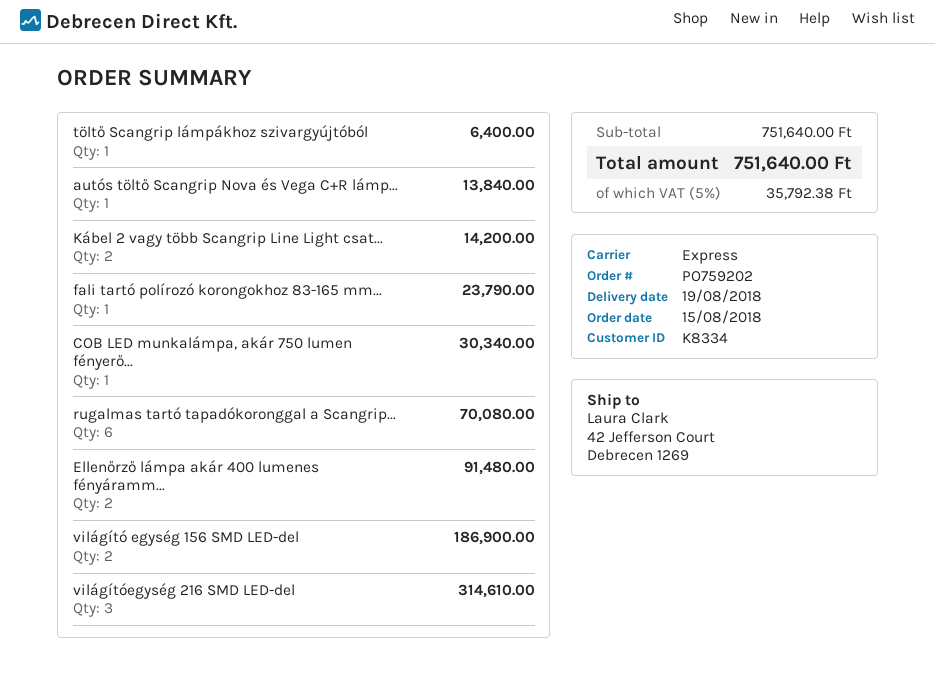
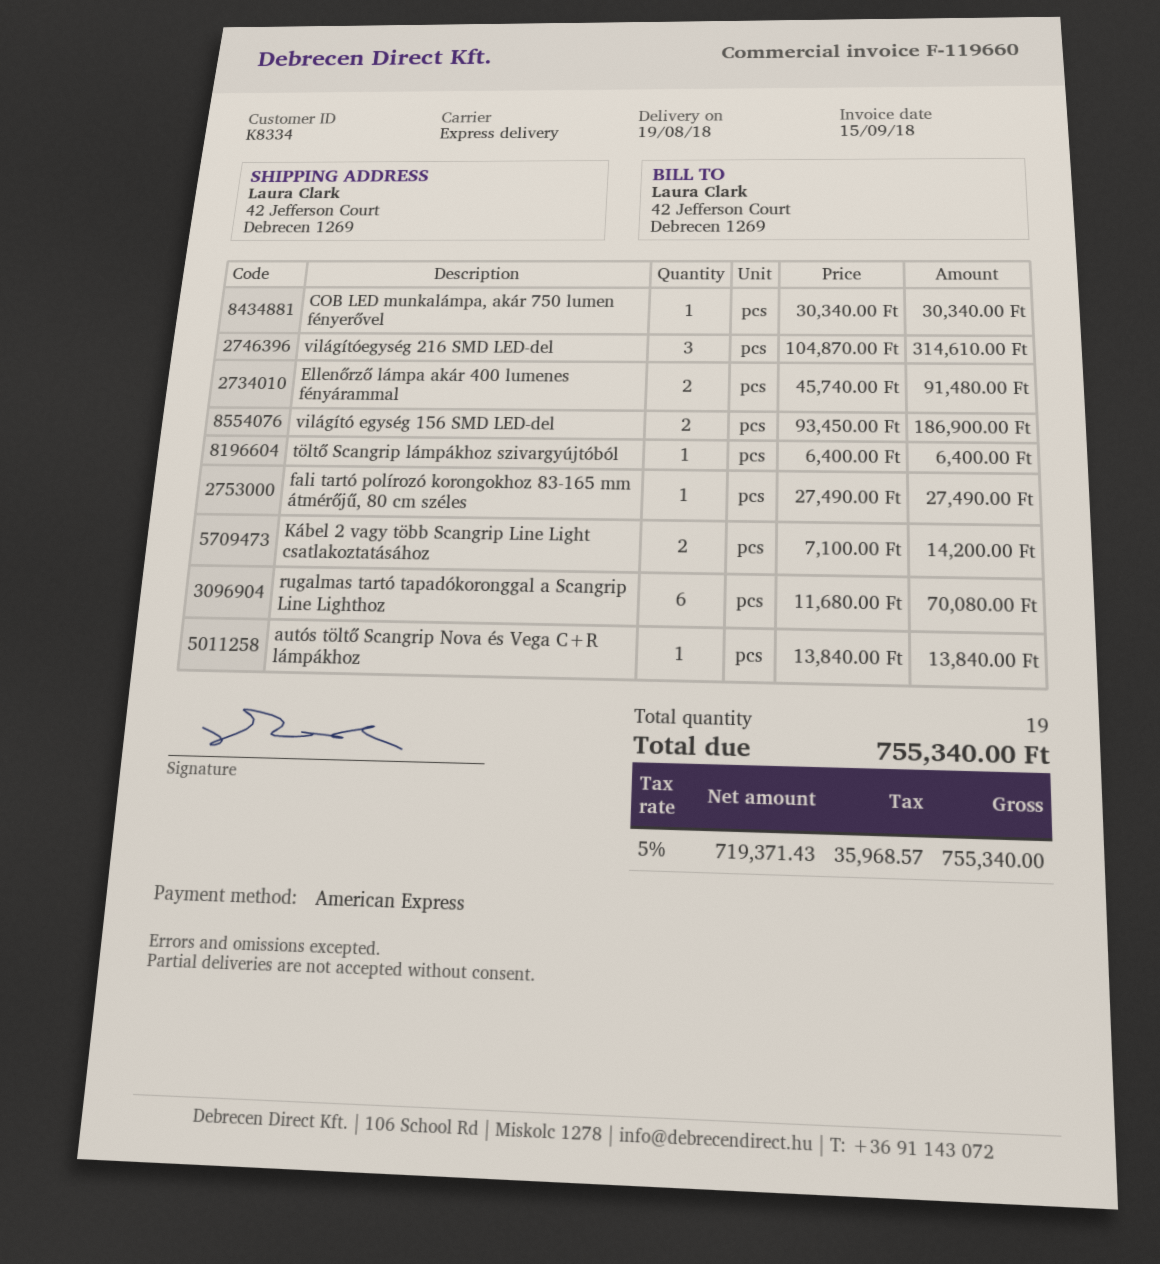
fali tartó polírozó korongokhoz 83-165 mm...: 1 for 23790.00 -> 1 for 27490.00
tax: 5% = 35792.38 -> 5% = 35968.57
total: 751640.00 -> 755340.00

